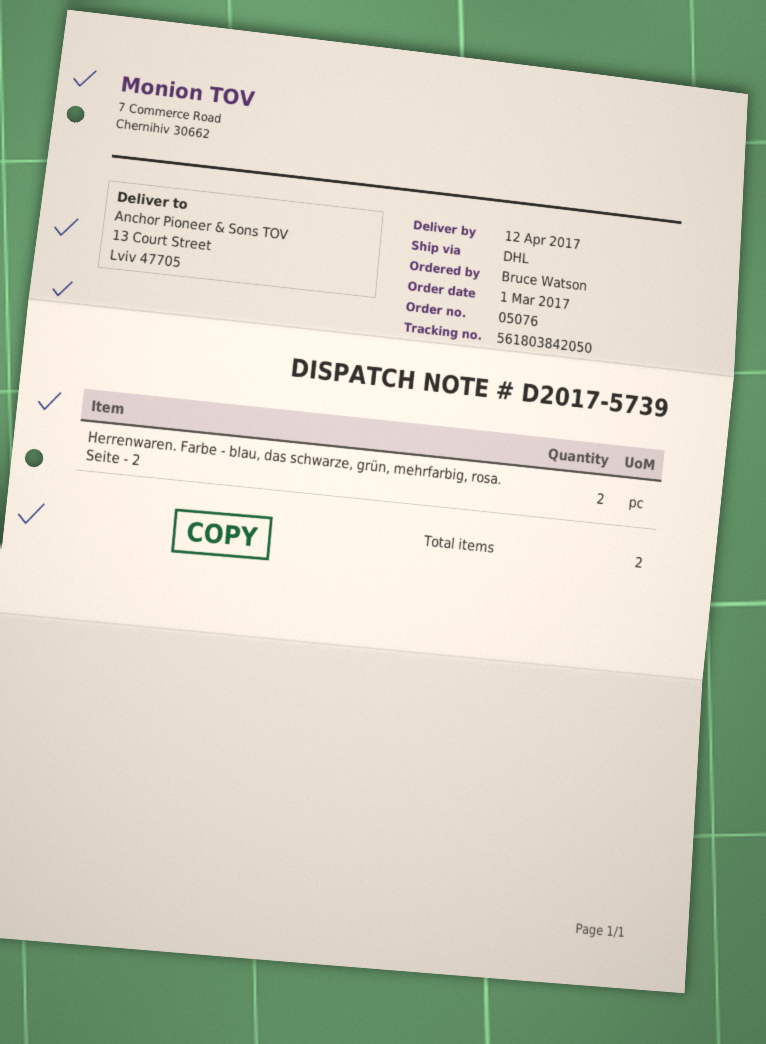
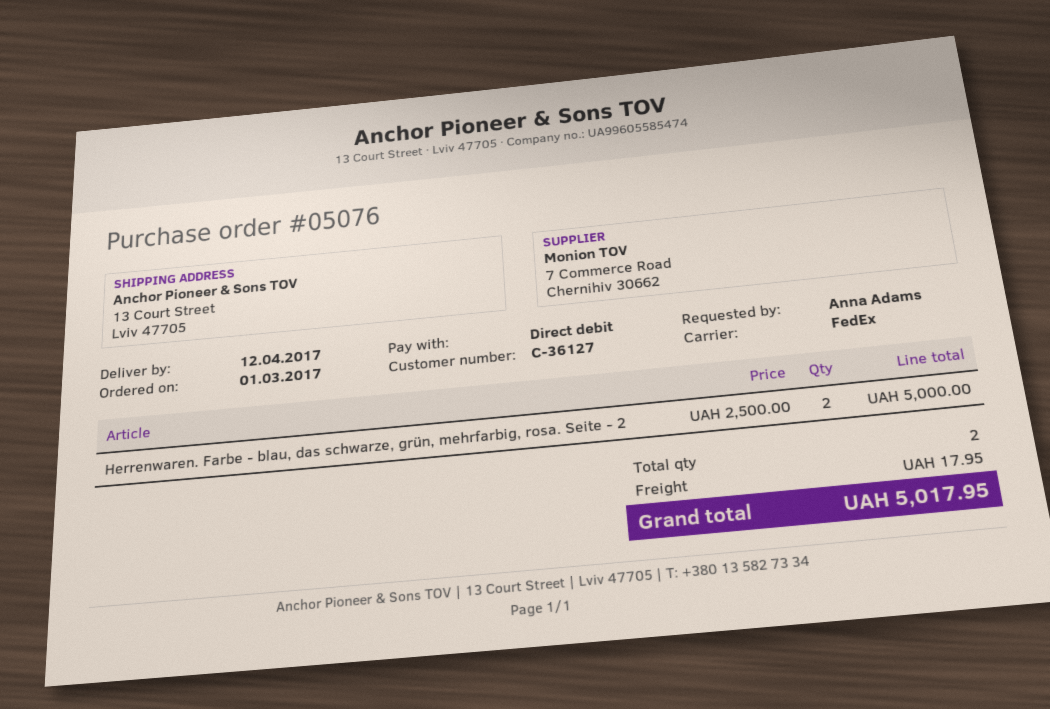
ordered by: Bruce Watson -> Anna Adams
shipping method: DHL -> FedEx

